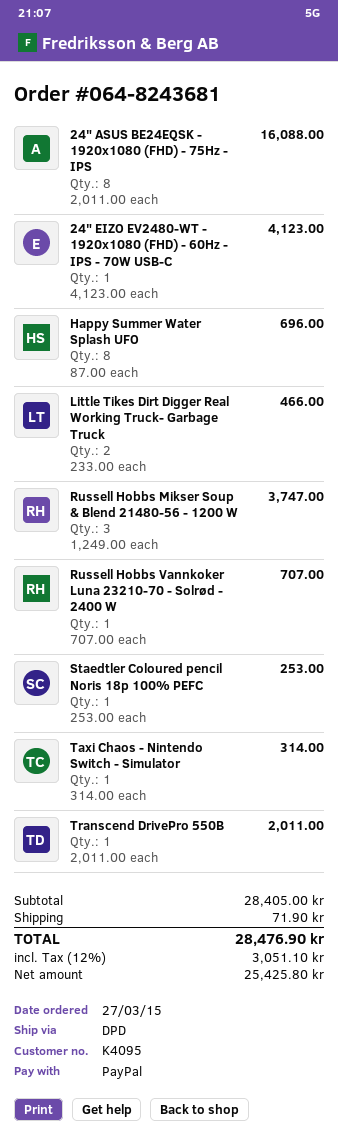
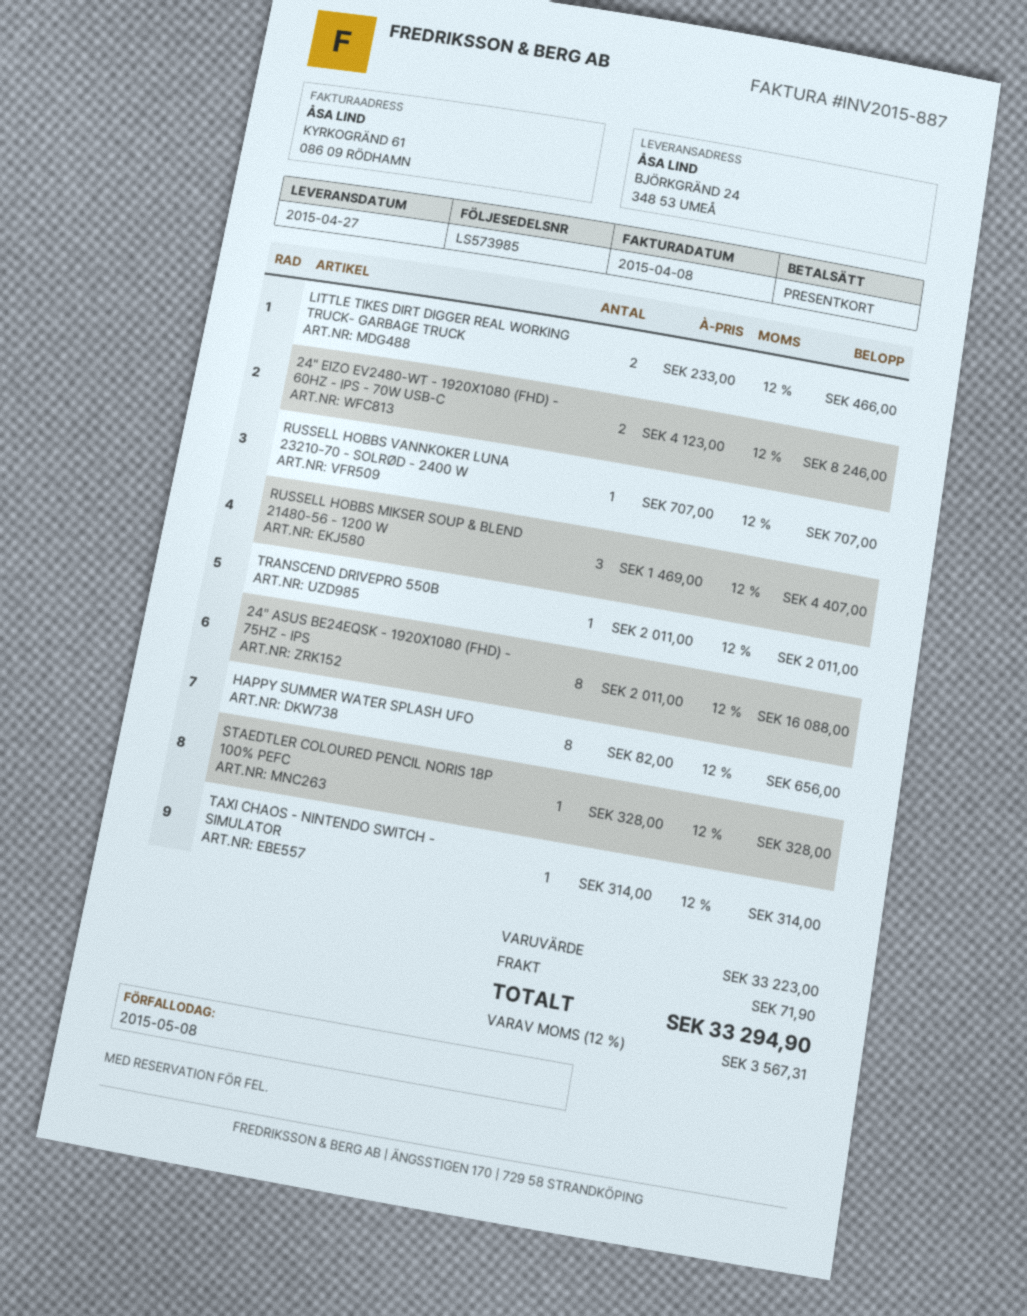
payment method: PayPal -> gift card
24" EIZO EV2480-WT - 1920x1080 (FHD) - 60Hz - IPS - 70W USB-C: 1 x 4123.00 = 4123.00 -> 2 x 4123.00 = 8246.00
Happy Summer Water Splash UFO: 8 x 87.00 = 696.00 -> 8 x 82.00 = 656.00
Russell Hobbs Mikser Soup & Blend 21480-56 - 1200 W: 3 x 1249.00 = 3747.00 -> 3 x 1469.00 = 4407.00
Staedtler Coloured pencil Noris 18p 100% PEFC: 1 x 253.00 = 253.00 -> 1 x 328.00 = 328.00
subtotal: 28405.00 -> 33223.00
tax: 12% = 3051.10 -> 12% = 3567.31
total: 28476.90 -> 33294.90

